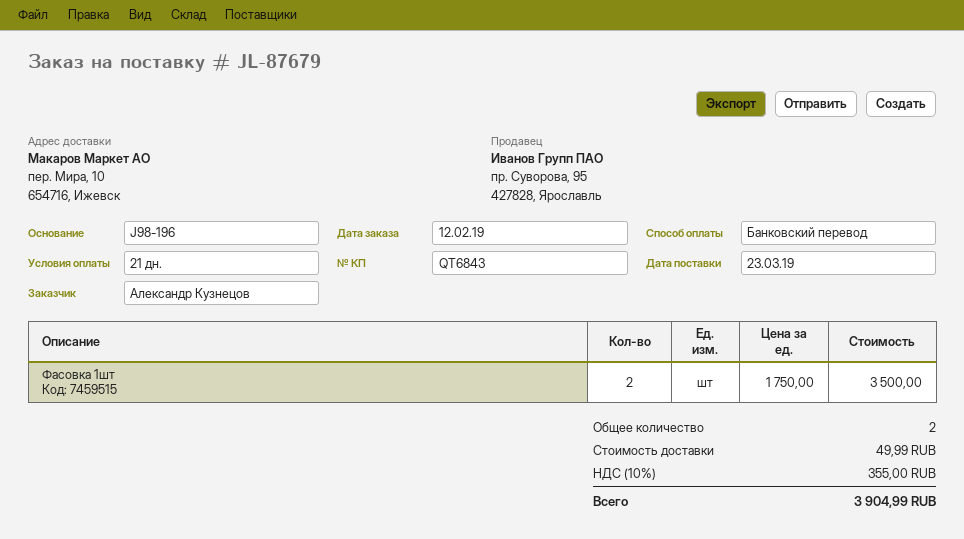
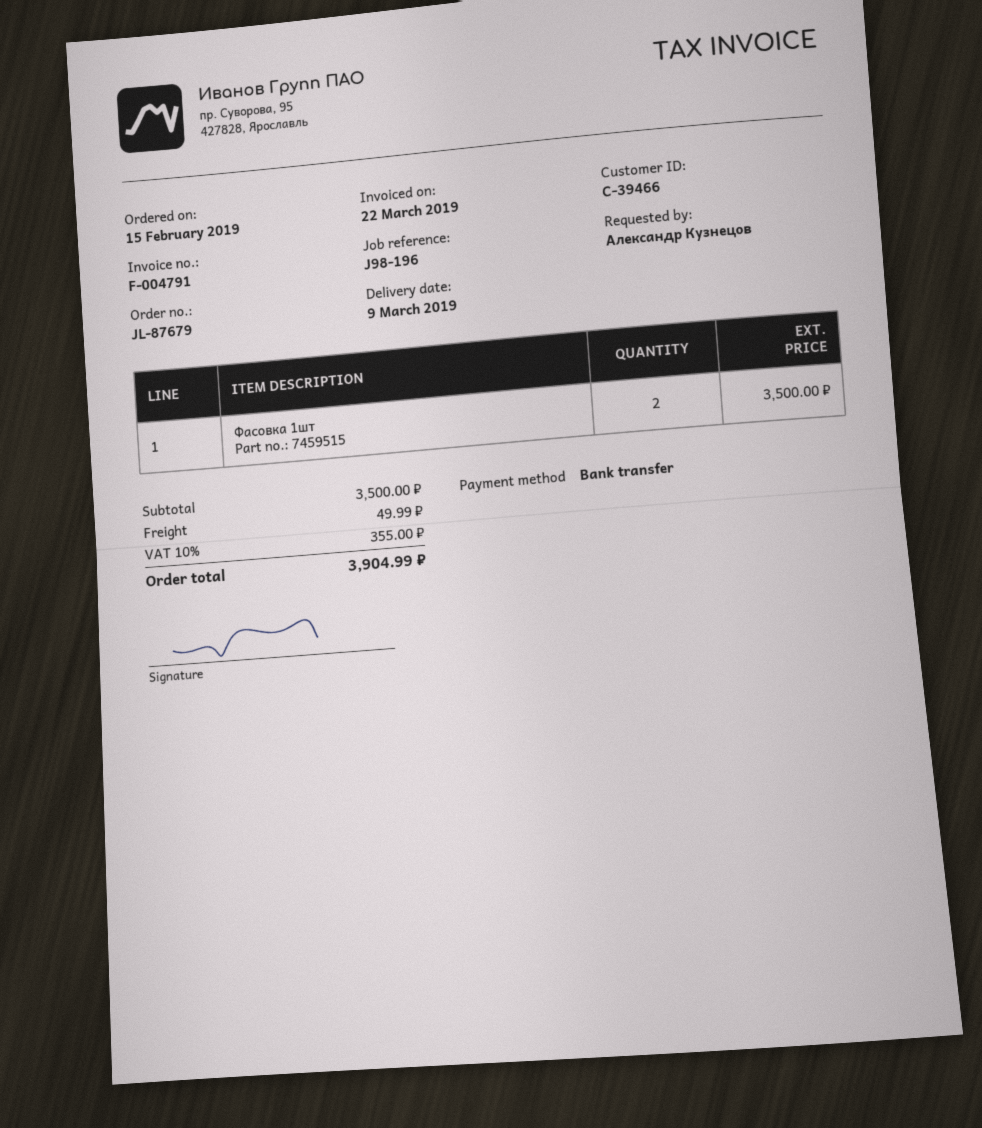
order date: 2019-02-12 -> 2019-02-15
delivery date: 2019-03-23 -> 2019-03-09

